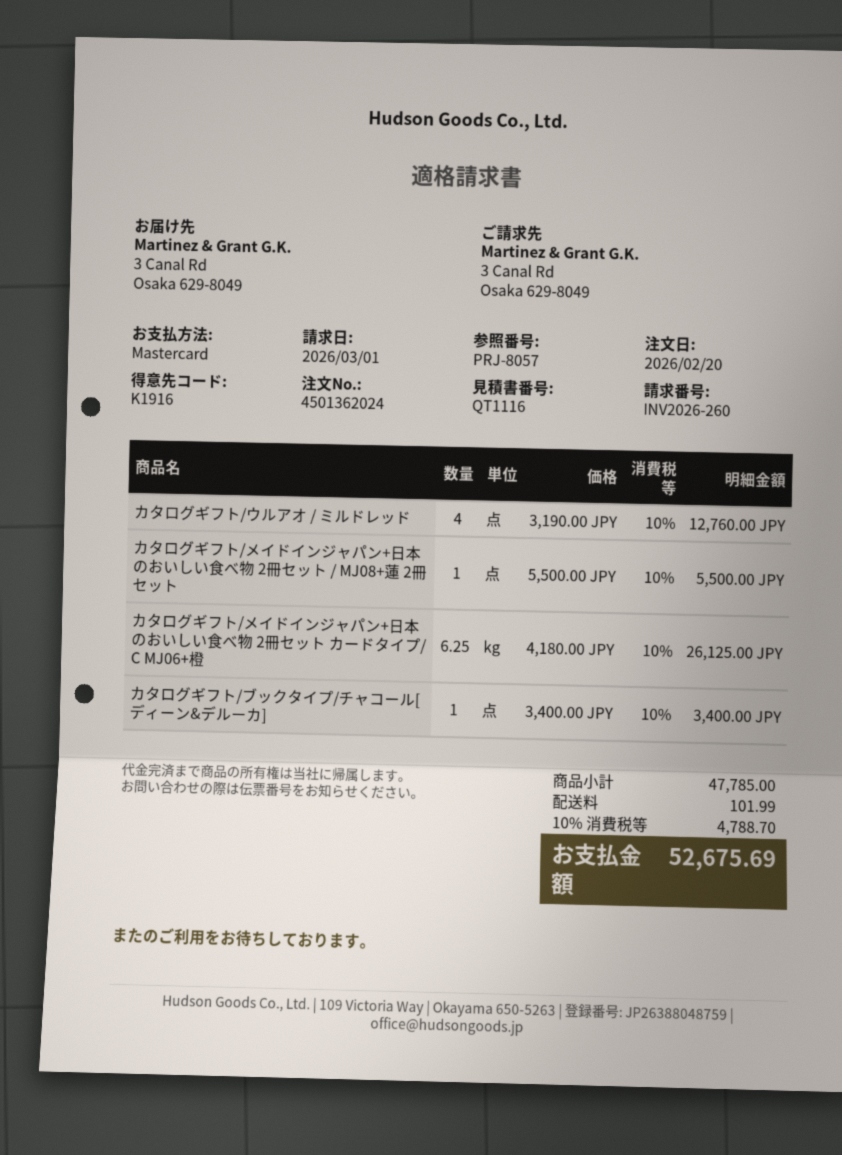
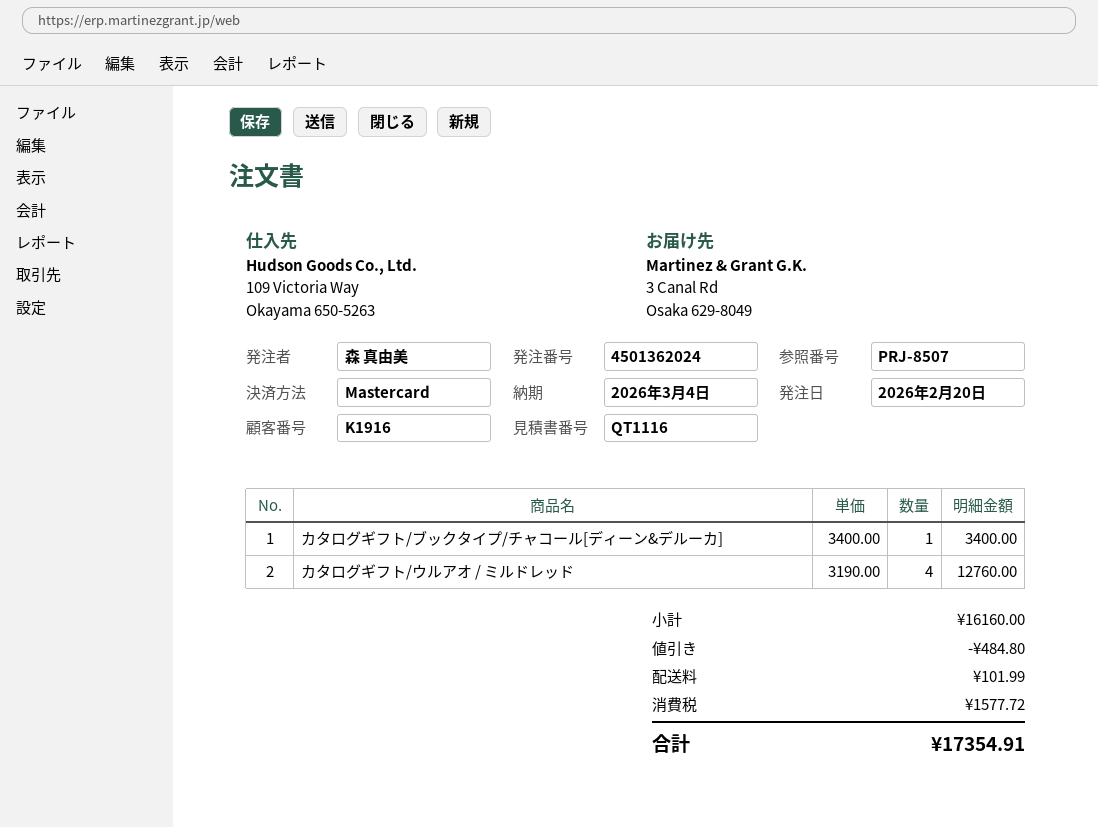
reference: PRJ-8057 -> PRJ-8507
カタログギフト/メイドインジャパン+日本のおいしい食べ物 2冊セット / MJ08+蓮 2冊セット: 1 x 5500.00 = 5500.00 -> none
カタログギフト/メイドインジャパン+日本のおいしい食べ物 2冊セット カードタイプ/ C MJ06+橙: 6.25 x 4180.00 = 26125.00 -> none
subtotal: 47785.00 -> 16160.00
discount: none -> 484.80
tax: 4788.70 -> 1577.72
total: 52675.69 -> 17354.91

